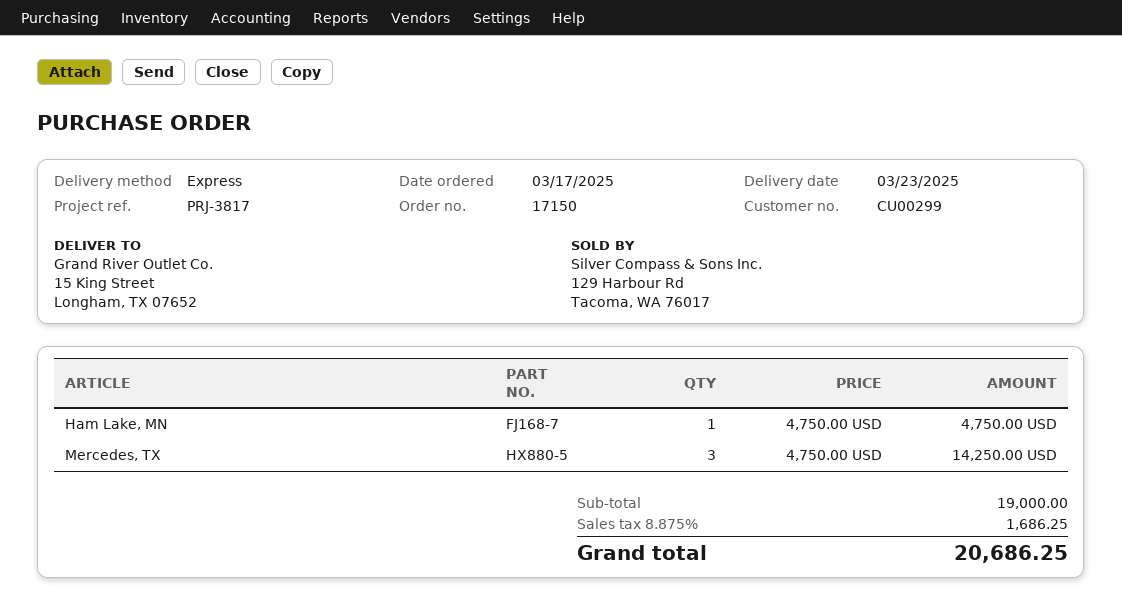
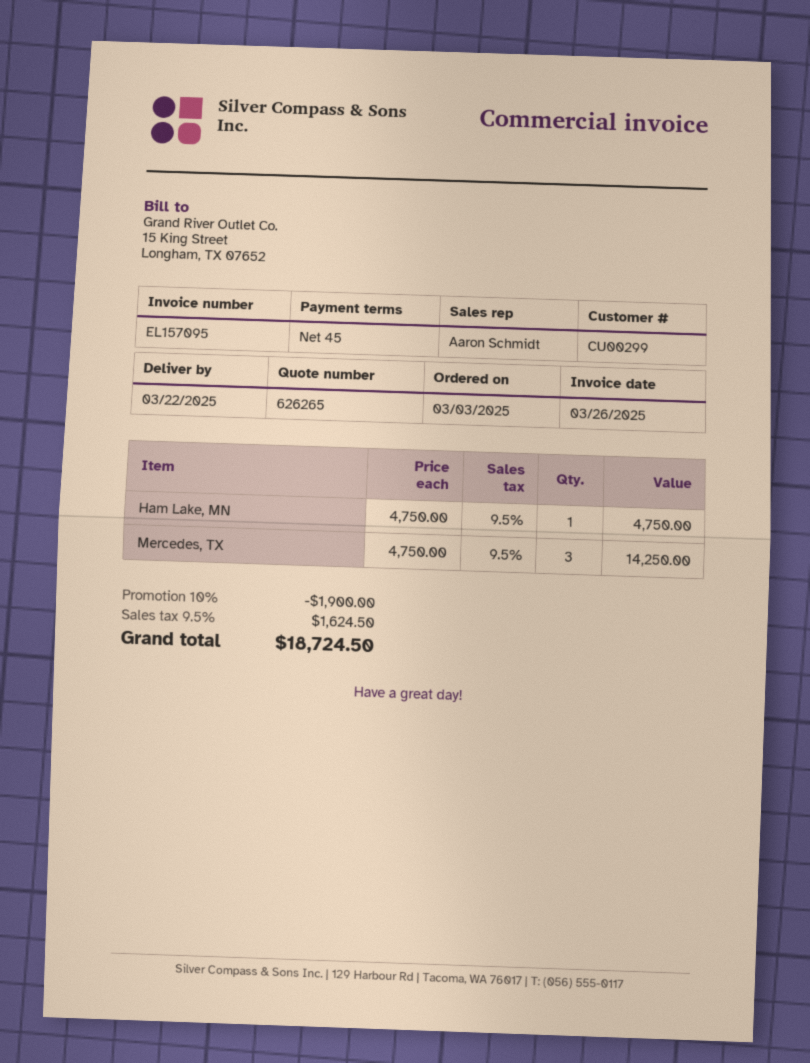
order date: 2025-03-17 -> 2025-03-03
delivery date: 2025-03-23 -> 2025-03-22
discount: none -> 10% = 1900.00
tax: 8.875% = 1686.25 -> 9.5% = 1624.50
total: 20686.25 -> 18724.50

